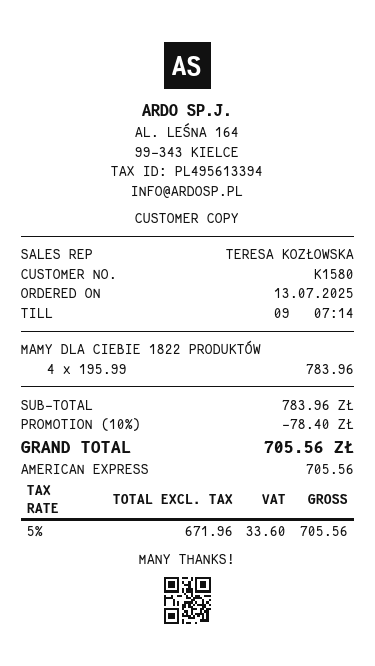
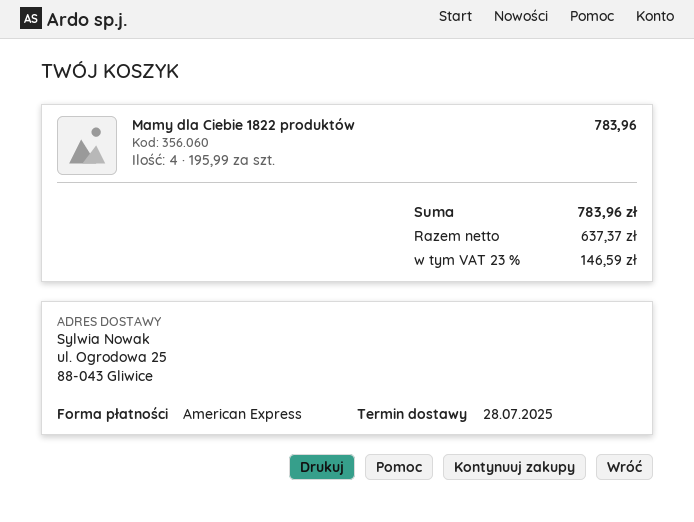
discount: 10% = 78.40 -> none
net: 671.96 -> 637.37
tax: 5% = 33.60 -> 23% = 146.59
total: 705.56 -> 783.96

